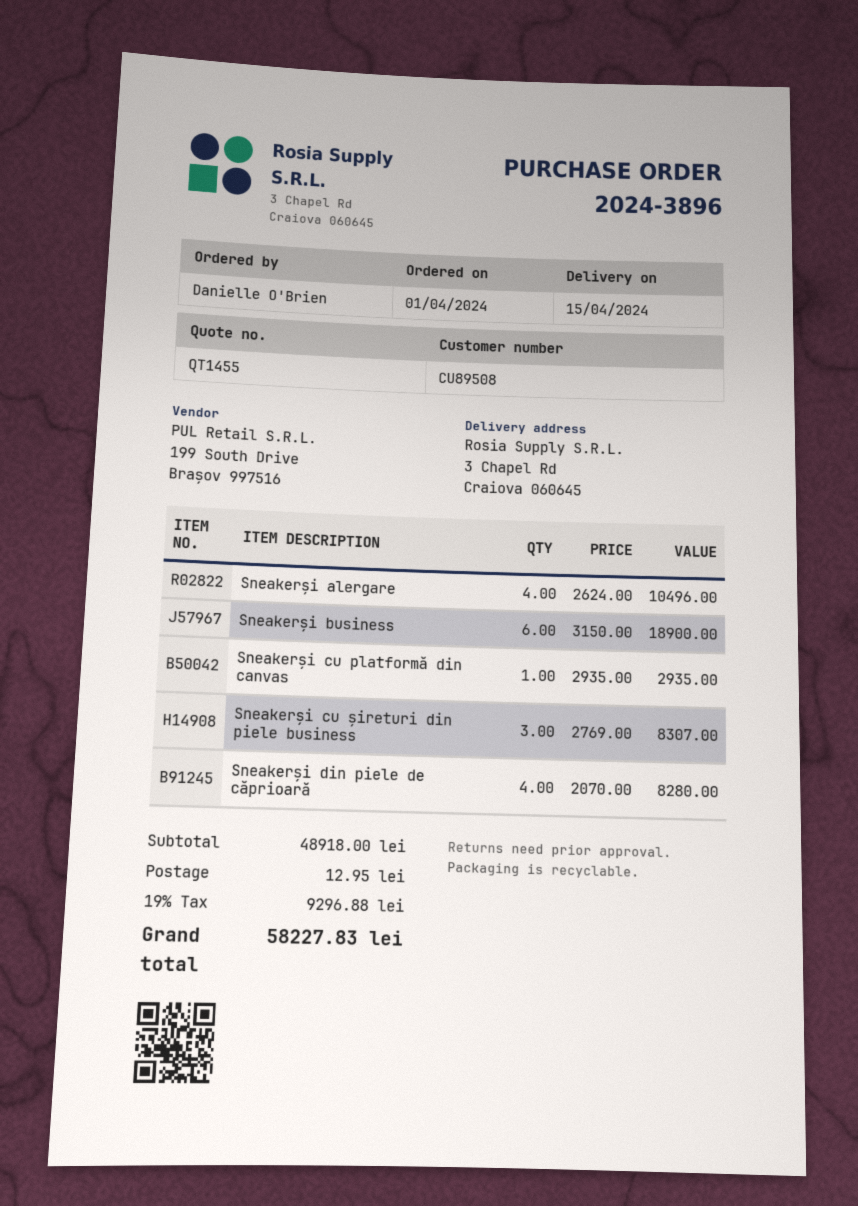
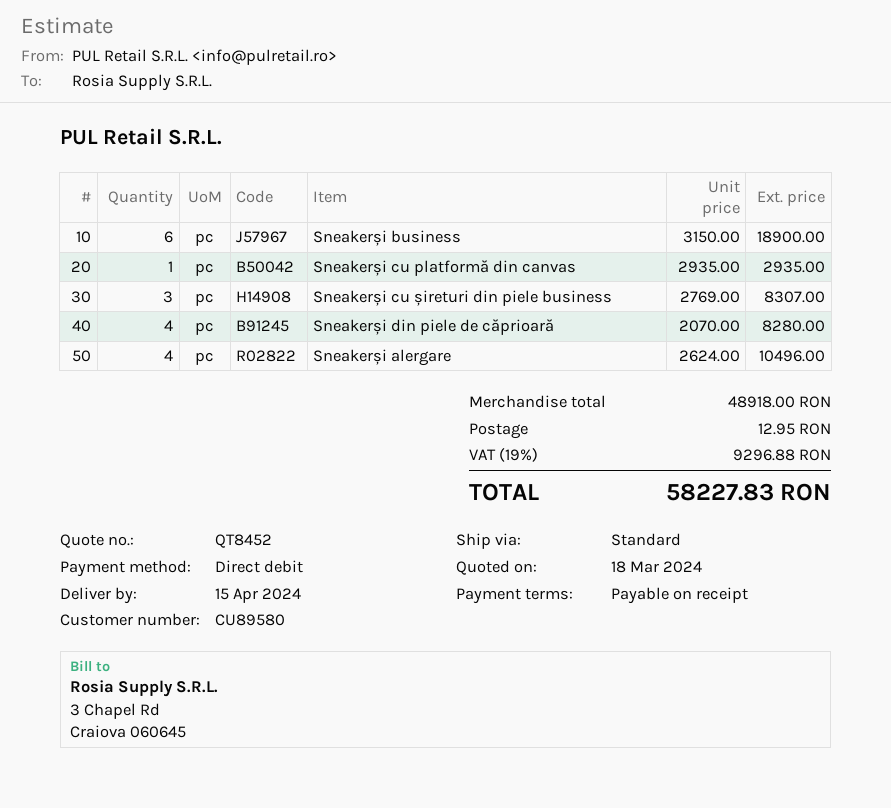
quote number: QT1455 -> QT8452
customer number: CU89508 -> CU89580

